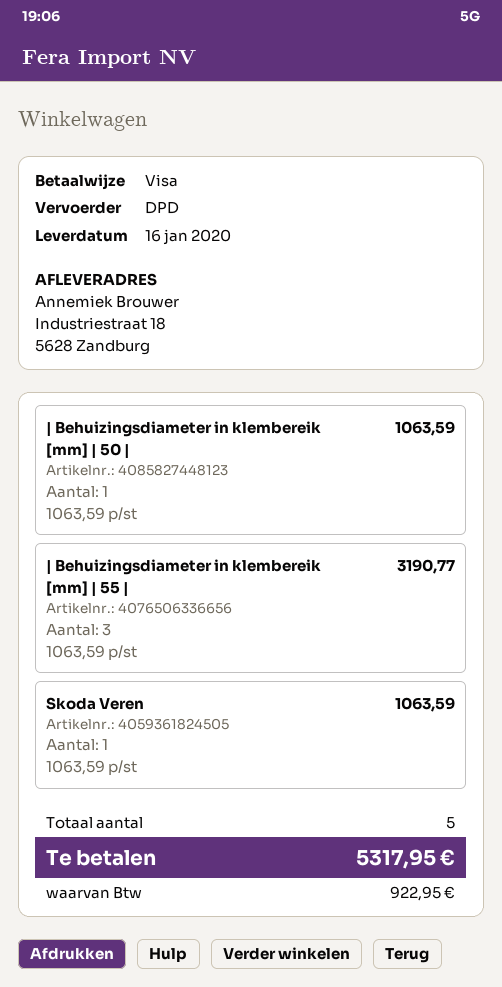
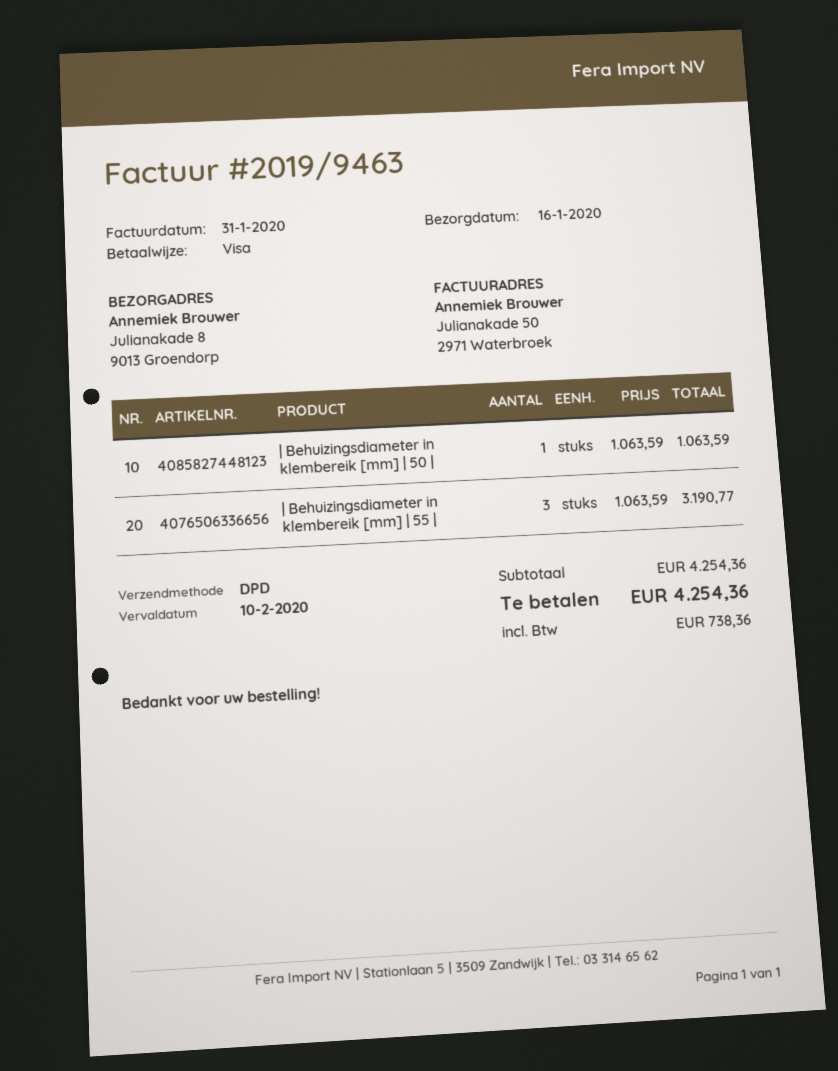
ship to: Industriestraat 18, 5628 Zandburg -> Julianakade 8, 9013 Groendorp
Skoda Veren: 1 x 1063.59 = 1063.59 -> none
tax: 922.95 -> 738.36
total: 5317.95 -> 4254.36

